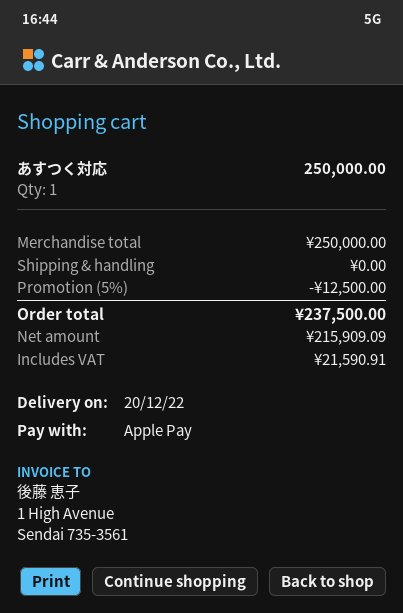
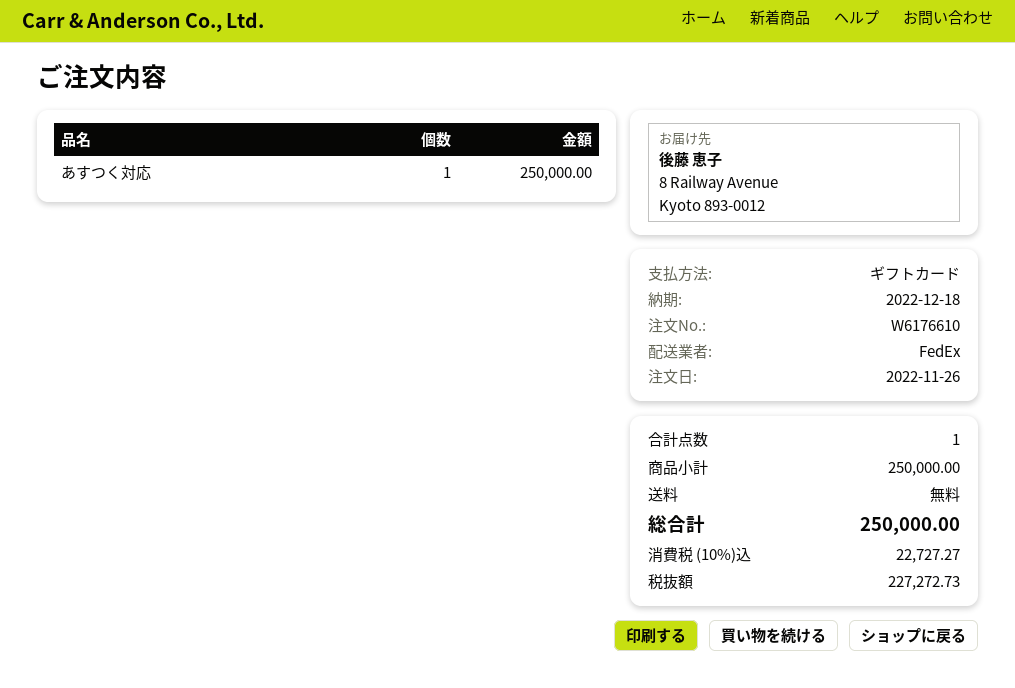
delivery date: 2022-12-20 -> 2022-12-18
payment method: Apple Pay -> gift card
discount: 5% = 12500.00 -> none
net: 215909.09 -> 227272.73
tax: 21590.91 -> 22727.27
total: 237500.00 -> 250000.00

